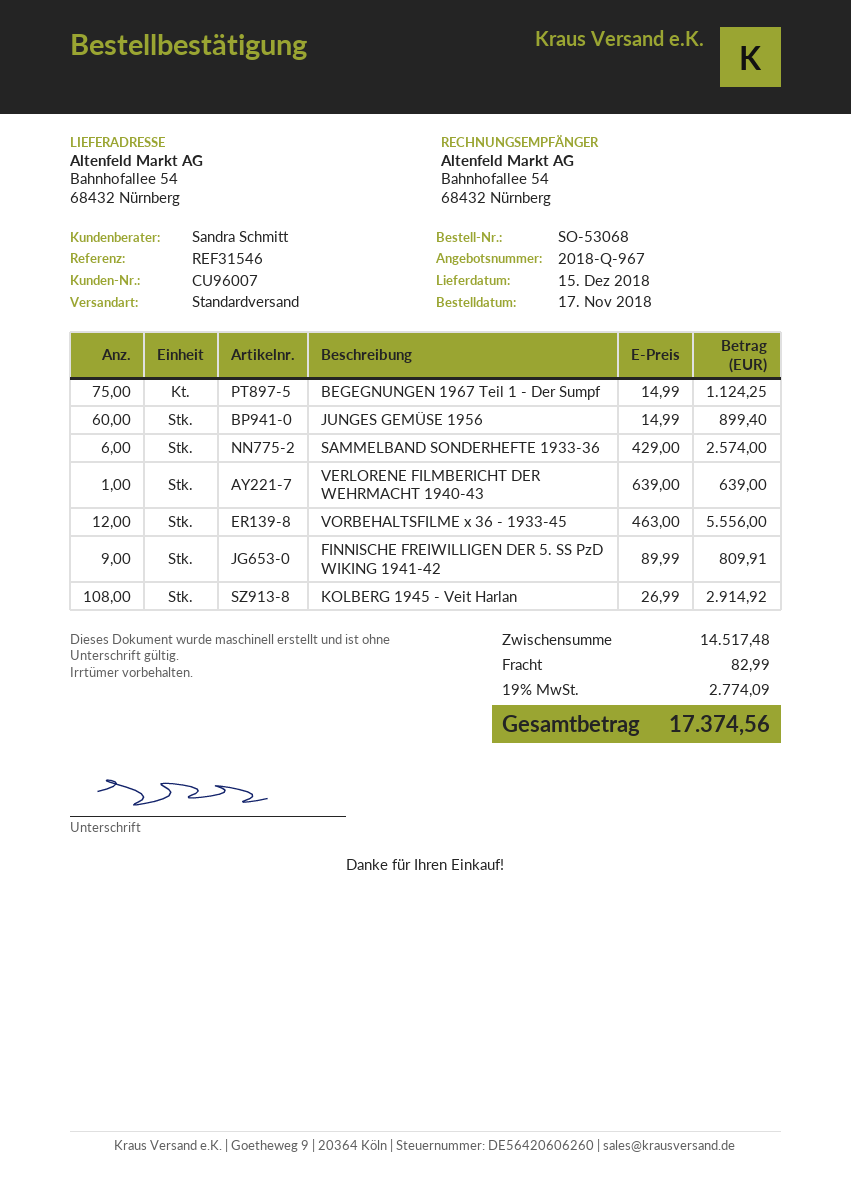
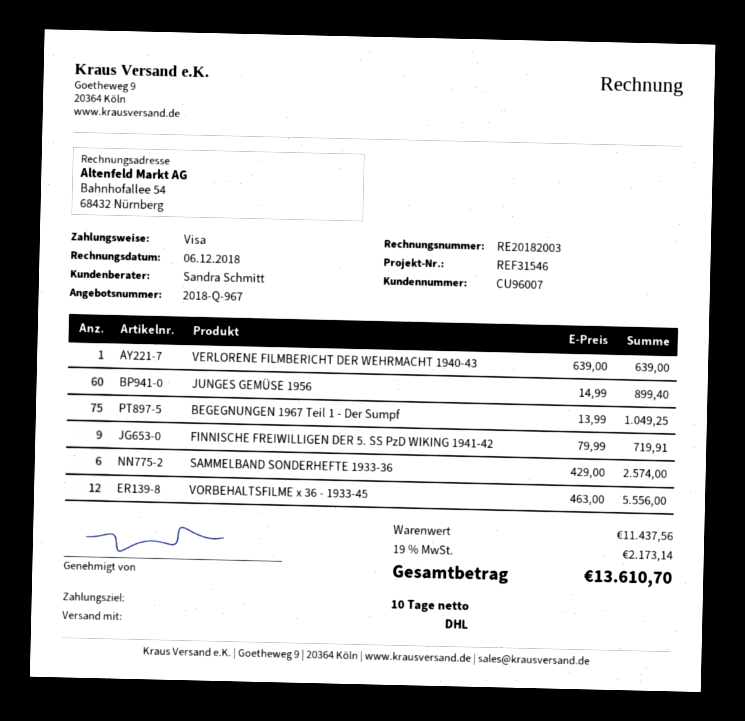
shipping method: standard -> DHL
BEGEGNUNGEN 1967 Teil 1 - Der Sumpf: 75 x 14.99 = 1124.25 -> 75 x 13.99 = 1049.25
FINNISCHE FREIWILLIGEN DER 5. SS PzD WIKING 1941-42: 9 x 89.99 = 809.91 -> 9 x 79.99 = 719.91
KOLBERG 1945 - Veit Harlan: 108 x 26.99 = 2914.92 -> none
subtotal: 14517.48 -> 11437.56
shipping: 82.99 -> none
tax: 19% = 2774.09 -> 19% = 2173.14
total: 17374.56 -> 13610.70

